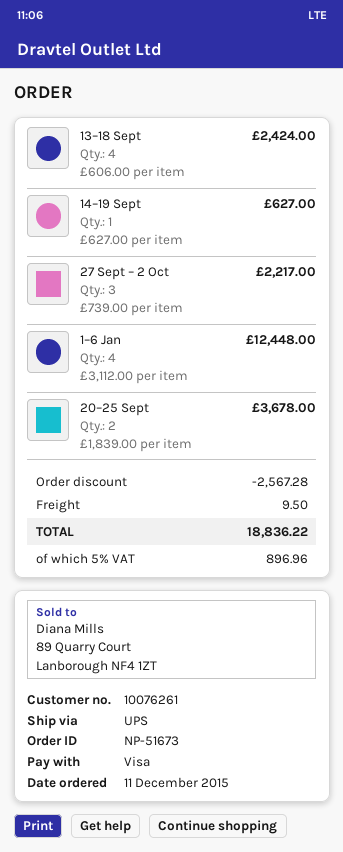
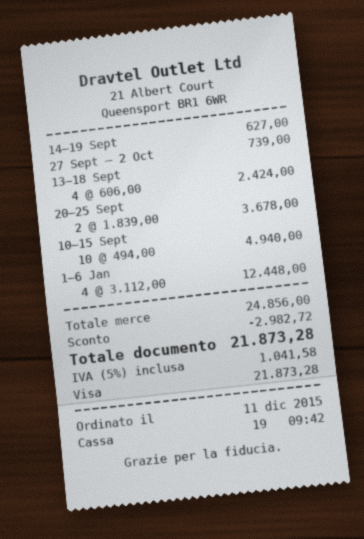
27 Sept – 2 Oct: 3 x 739.00 = 2217.00 -> 1 x 739.00 = 739.00
10–15 Sept: none -> 10 x 494.00 = 4940.00
discount: 2567.28 -> 2982.72
shipping: 9.50 -> none
tax: 5% = 896.96 -> 5% = 1041.58
total: 18836.22 -> 21873.28

